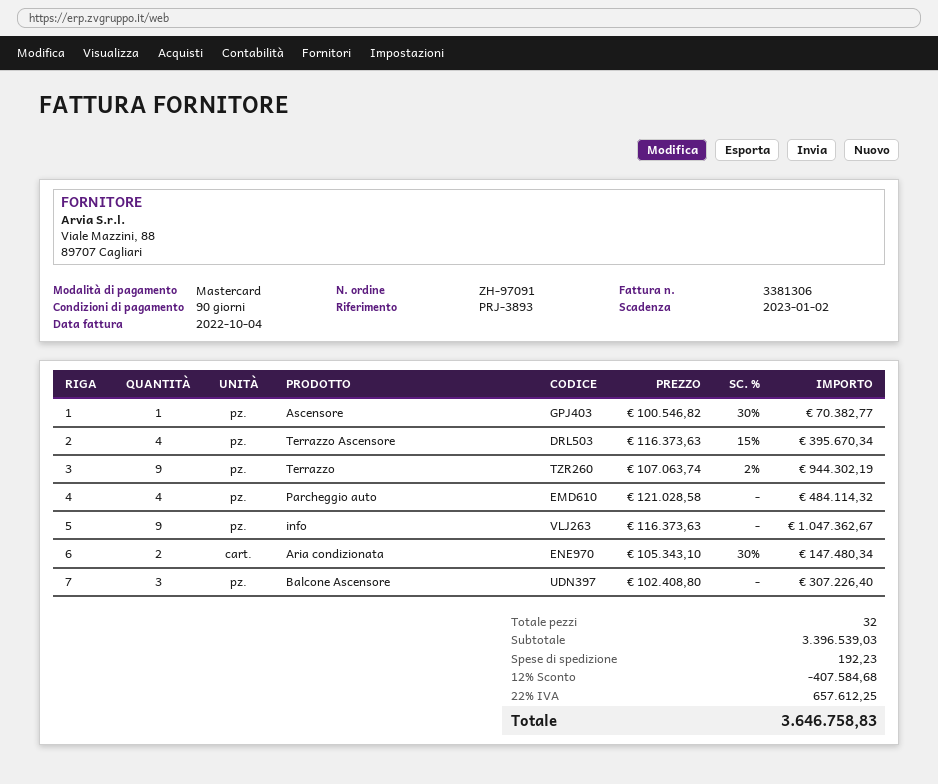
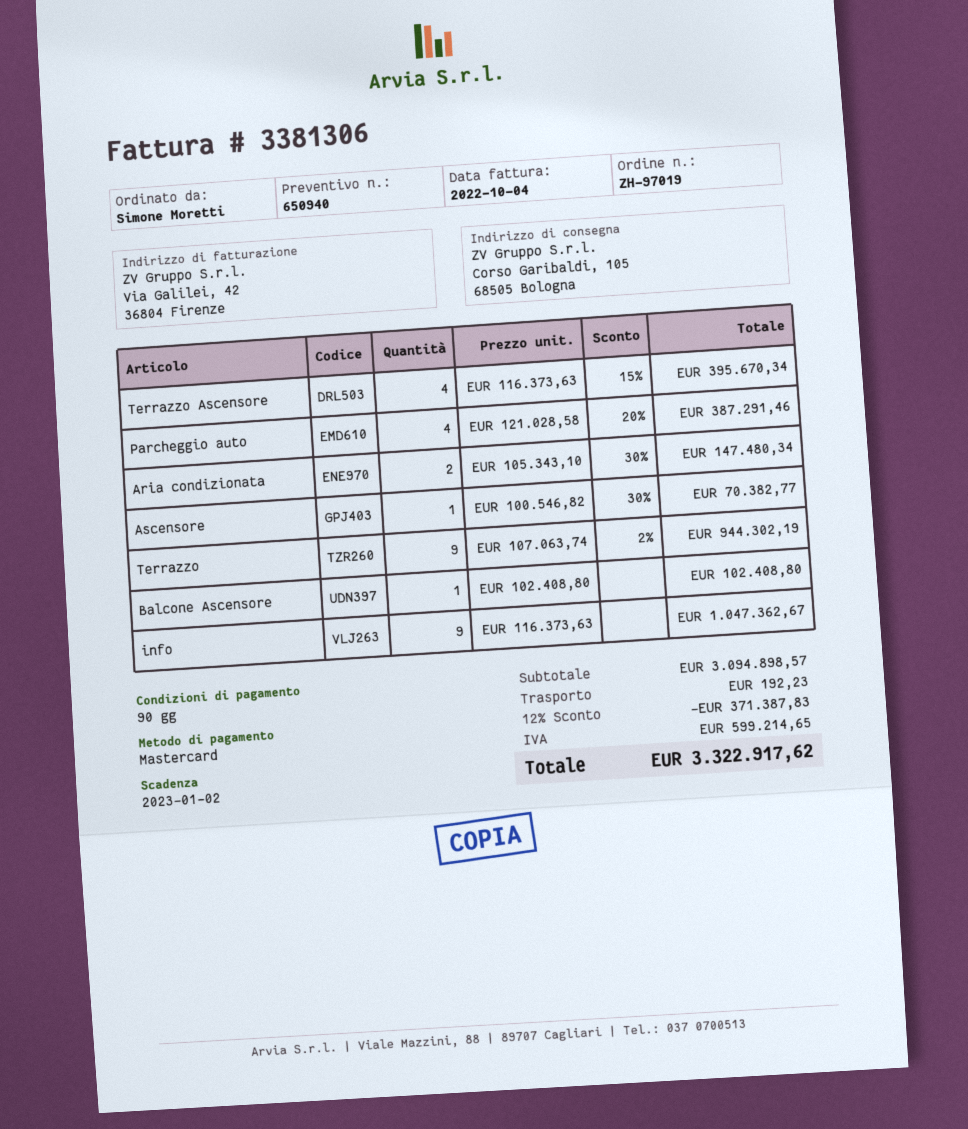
order number: ZH-97091 -> ZH-97019
Parcheggio auto: 4 x 121028.58 = 484114.32 -> 4 x 121028.58 - 20% = 387291.46
Balcone Ascensore: 3 x 102408.80 = 307226.40 -> 1 x 102408.80 = 102408.80
subtotal: 3396539.03 -> 3094898.57
discount: 12% = 407584.68 -> 12% = 371387.83
tax: 657612.25 -> 599214.65
total: 3646758.83 -> 3322917.62

